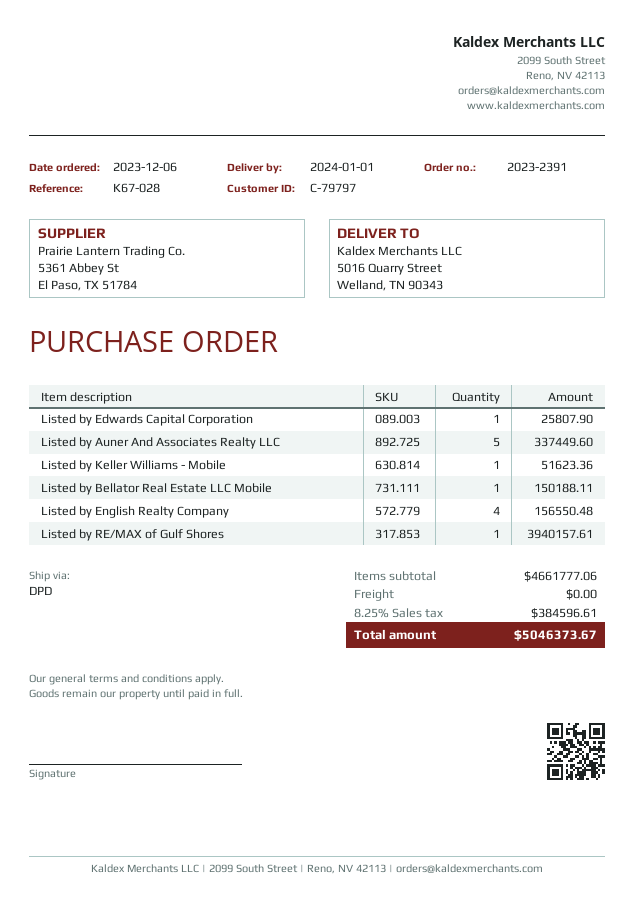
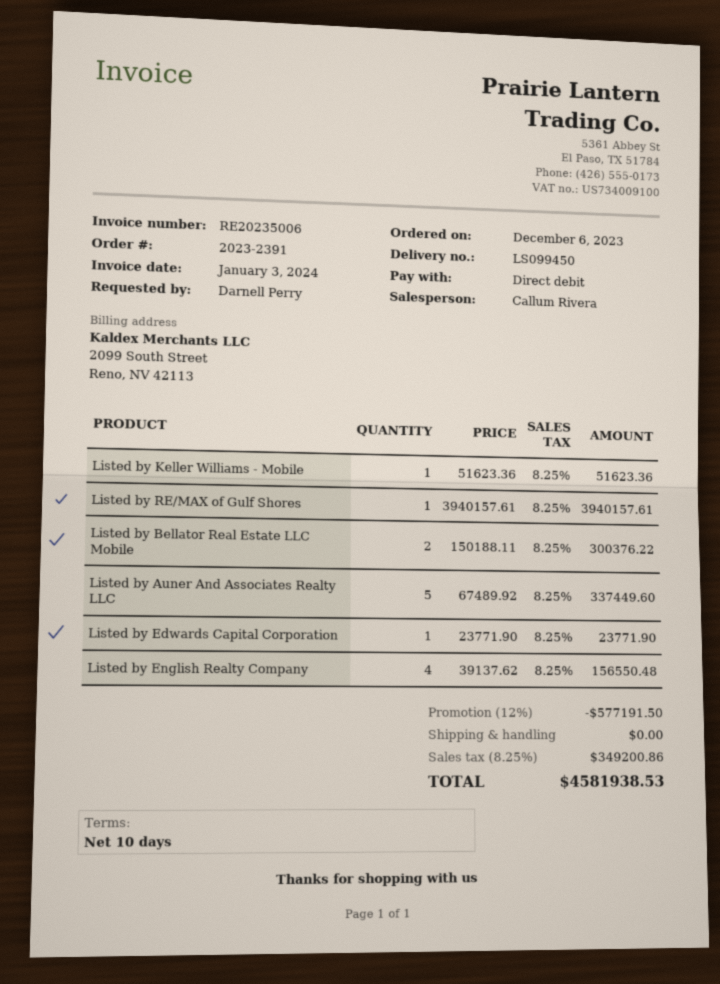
Listed by Edwards Capital Corporation: 1 for 25807.90 -> 1 for 23771.90
Listed by Bellator Real Estate LLC Mobile: 1 for 150188.11 -> 2 for 300376.22
discount: none -> 12% = 577191.50
tax: 8.25% = 384596.61 -> 8.25% = 349200.86
total: 5046373.67 -> 4581938.53

